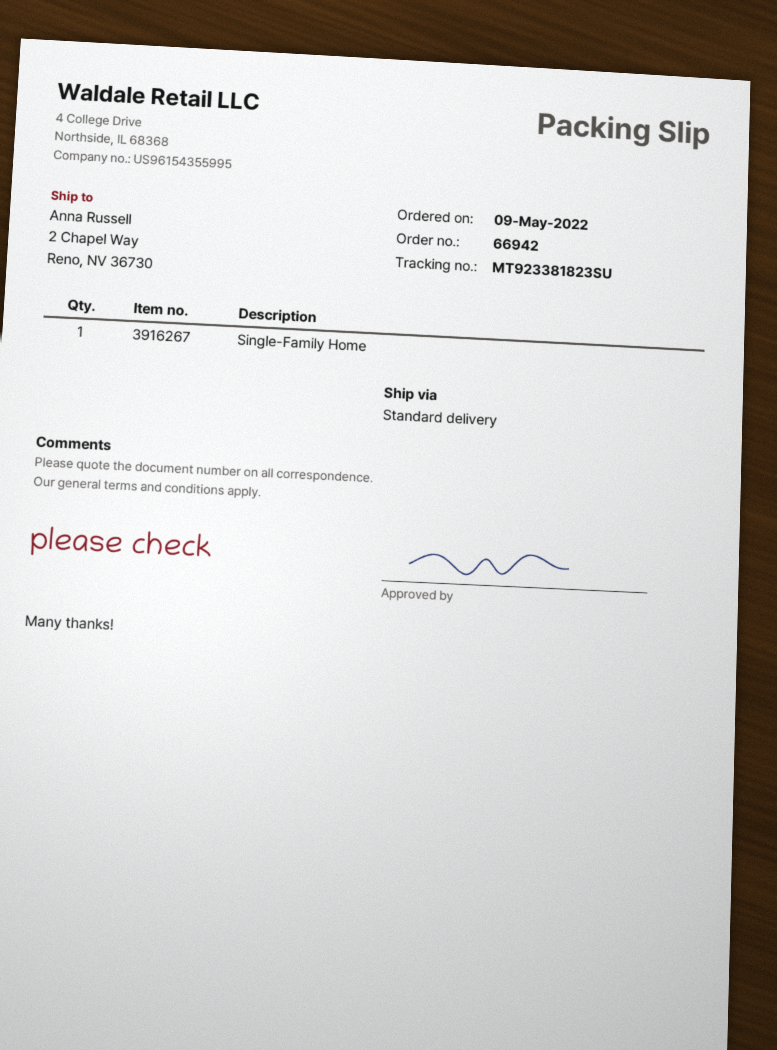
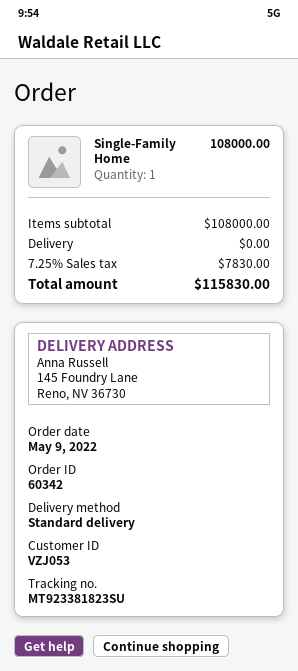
order number: 66942 -> 60342
ship to: 2 Chapel Way, Reno, NV 36730 -> 145 Foundry Lane, Reno, NV 36730

